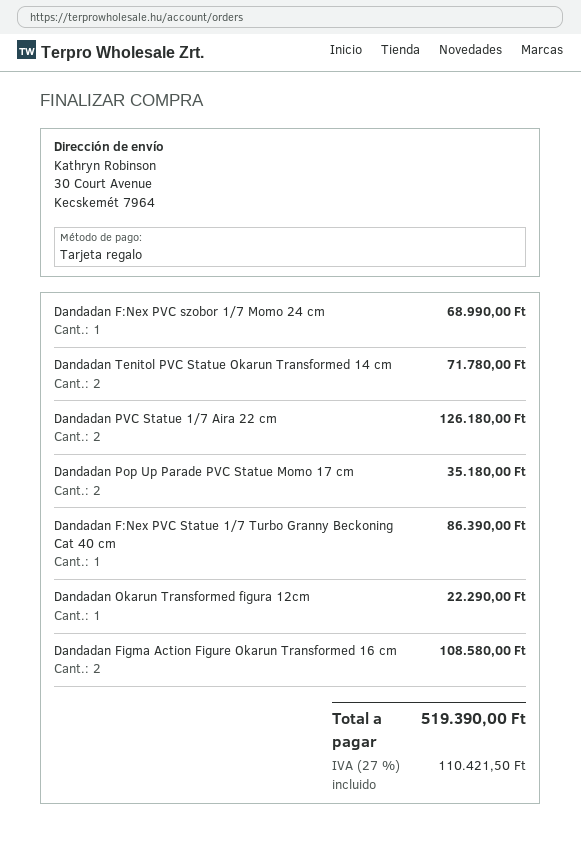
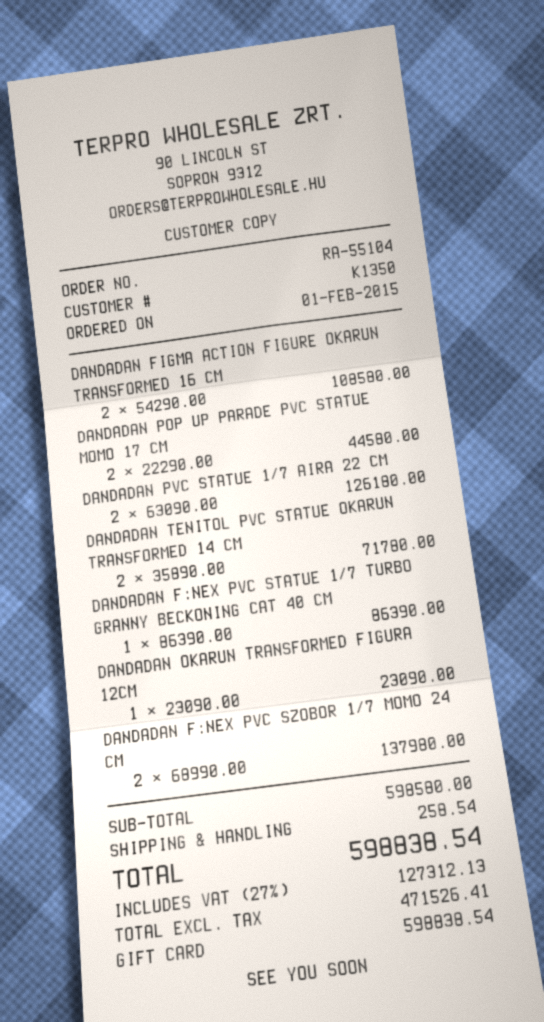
Dandadan F:Nex PVC szobor 1/7 Momo 24 cm: 1 for 68990.00 -> 2 for 137980.00
Dandadan Pop Up Parade PVC Statue Momo 17 cm: 2 for 35180.00 -> 2 for 44580.00
Dandadan Okarun Transformed figura 12cm: 1 for 22290.00 -> 1 for 23090.00
shipping: none -> 258.54
tax: 27% = 110421.50 -> 27% = 127312.13
total: 519390.00 -> 598838.54

